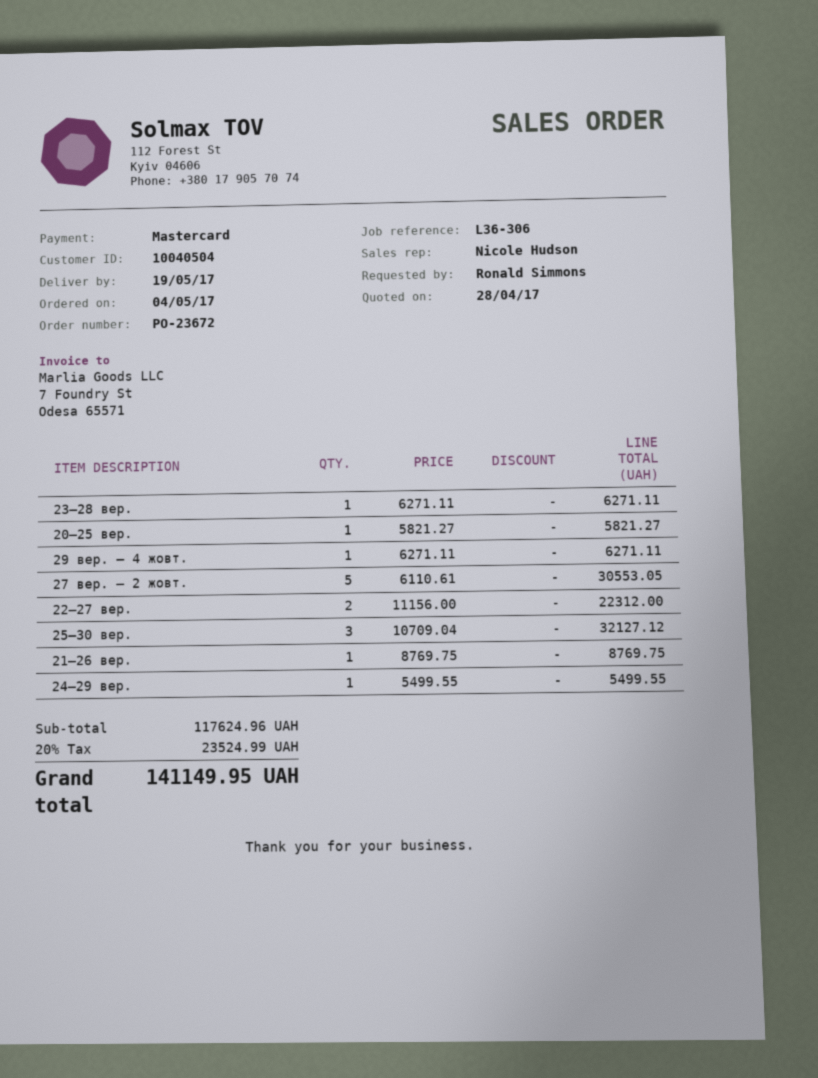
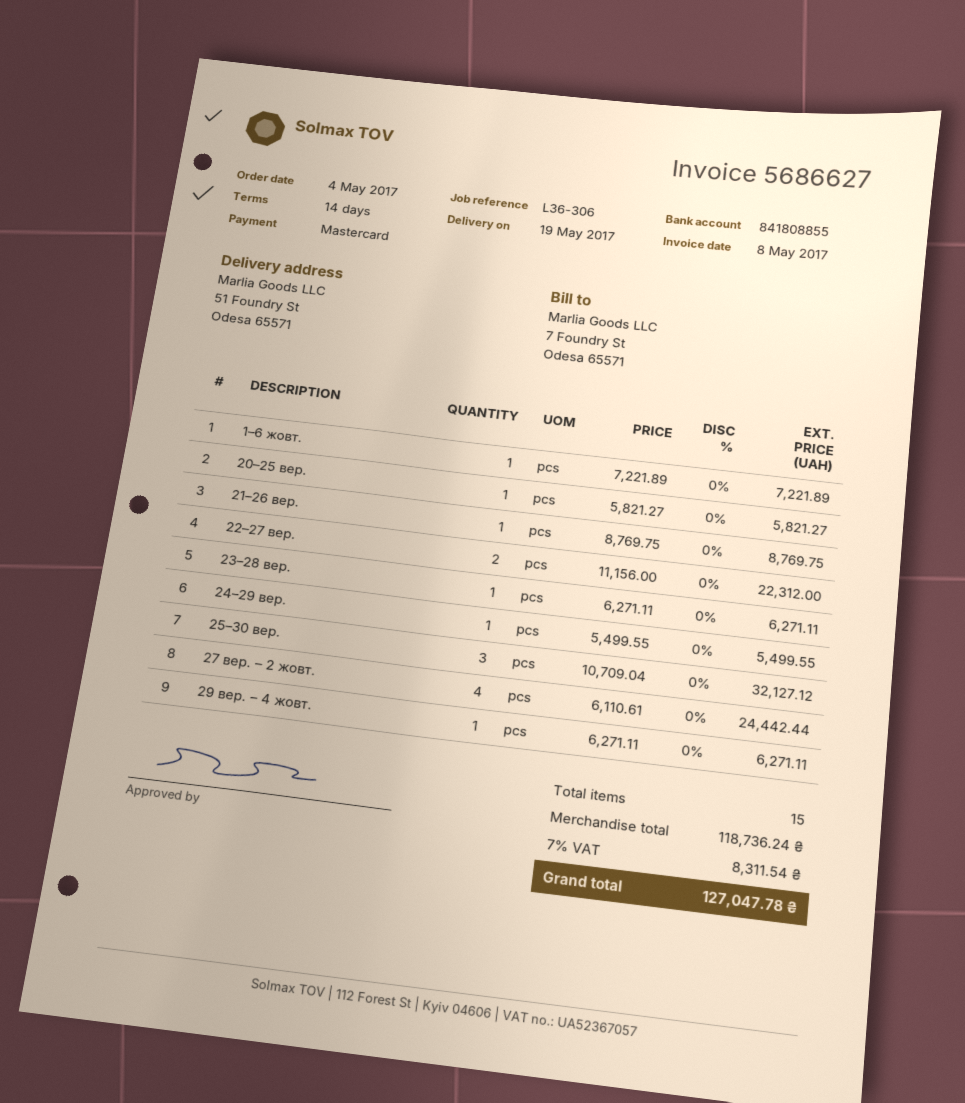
27 вер. – 2 жовт.: 5 x 6110.61 = 30553.05 -> 4 x 6110.61 = 24442.44
1–6 жовт.: none -> 1 x 7221.89 = 7221.89
subtotal: 117624.96 -> 118736.24
tax: 20% = 23524.99 -> 7% = 8311.54
total: 141149.95 -> 127047.78

